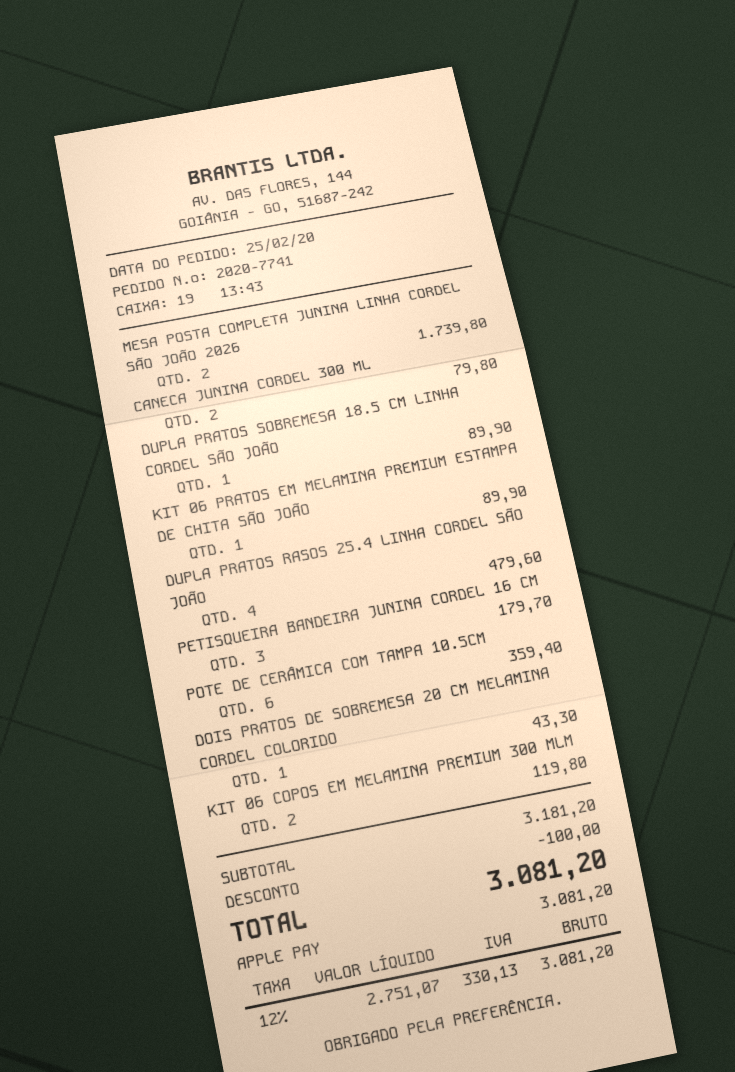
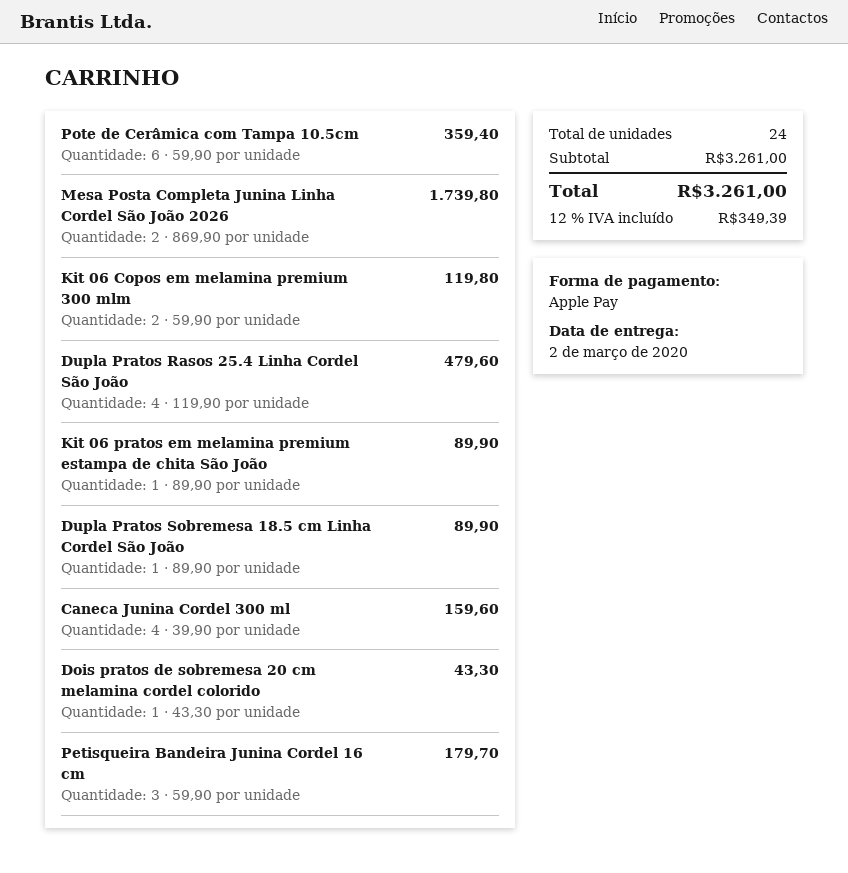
CANECA JUNINA CORDEL 300 ML: 2 for 79.80 -> 4 for 159.60
subtotal: 3181.20 -> 3261.00
discount: 100.00 -> none
tax: 12% = 330.13 -> 12% = 349.39
total: 3081.20 -> 3261.00

